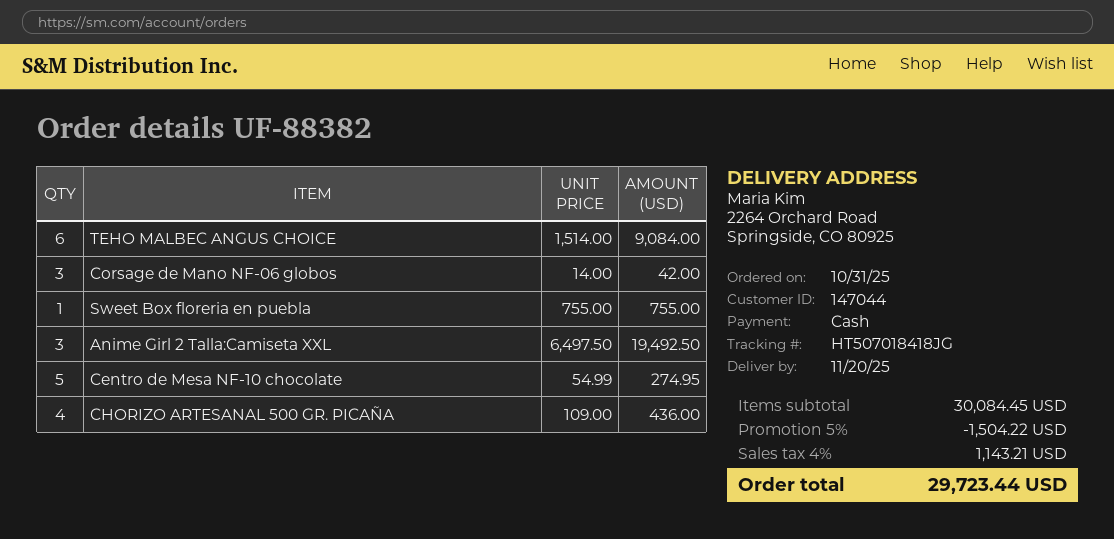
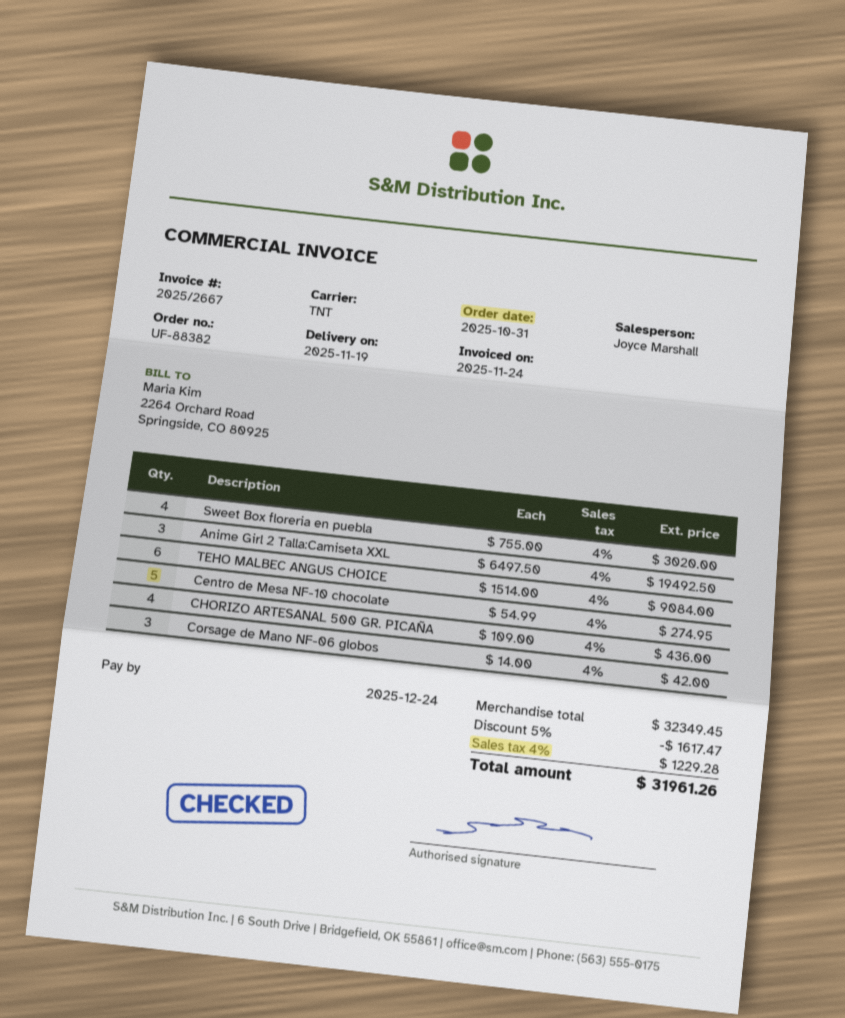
delivery date: 2025-11-20 -> 2025-11-19
Sweet Box floreria en puebla: 1 x 755.00 = 755.00 -> 4 x 755.00 = 3020.00
subtotal: 30084.45 -> 32349.45
discount: 5% = 1504.22 -> 5% = 1617.47
tax: 4% = 1143.21 -> 4% = 1229.28
total: 29723.44 -> 31961.26

